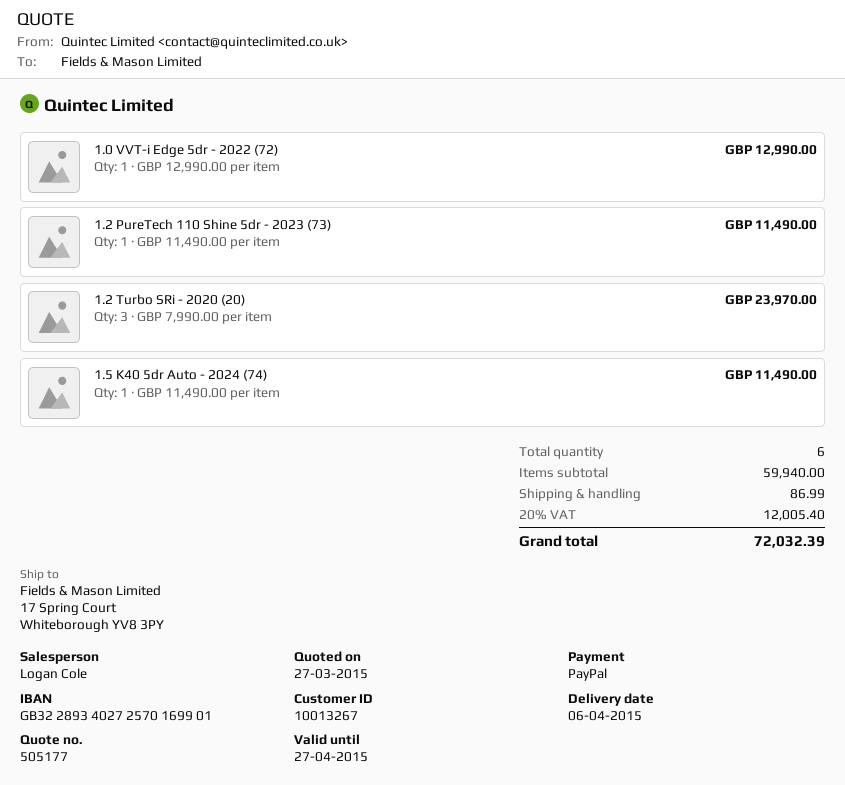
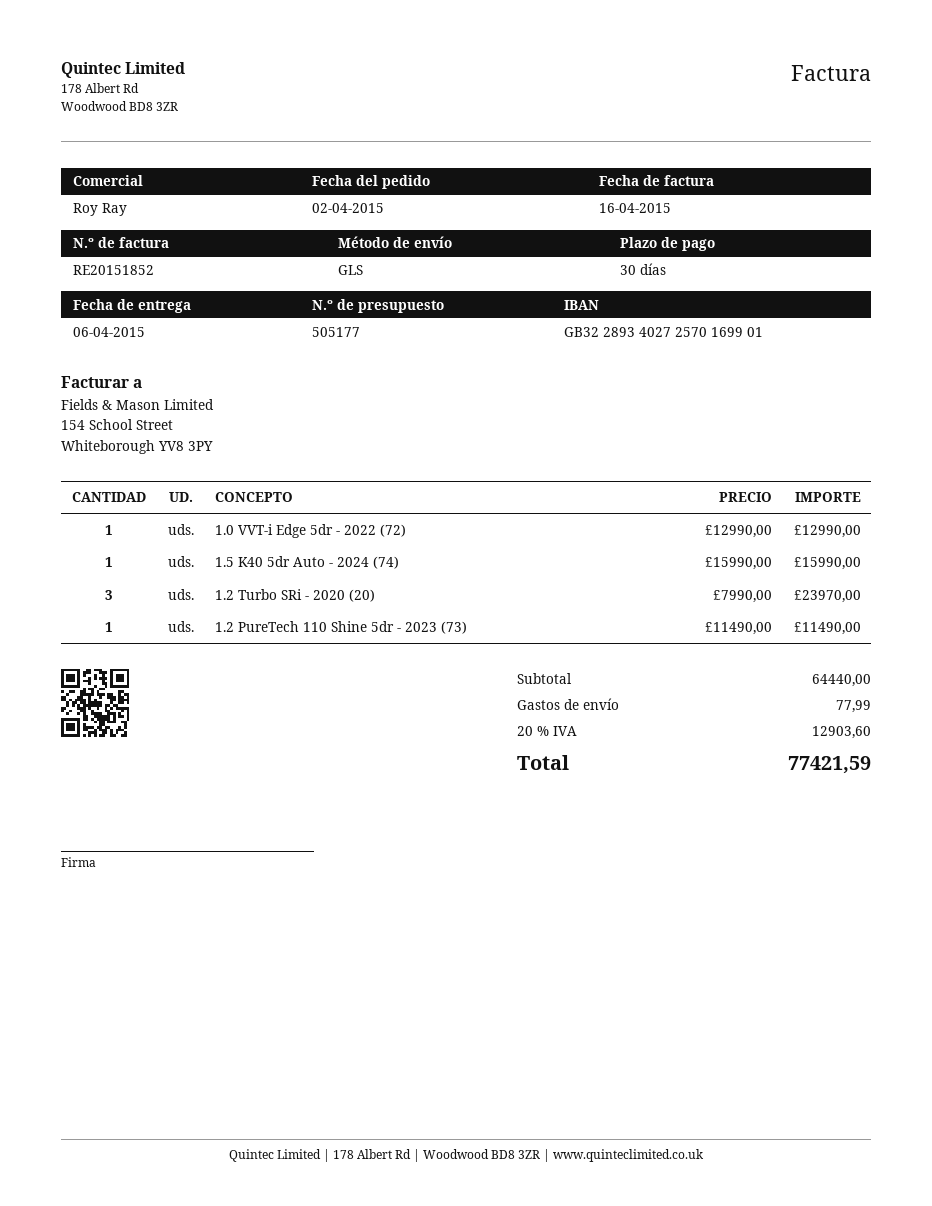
sales rep: Logan Cole -> Roy Ray
1.5 K40 5dr Auto - 2024 (74): 1 x 11490.00 = 11490.00 -> 1 x 15990.00 = 15990.00
subtotal: 59940.00 -> 64440.00
shipping: 86.99 -> 77.99
tax: 20% = 12005.40 -> 20% = 12903.60
total: 72032.39 -> 77421.59

